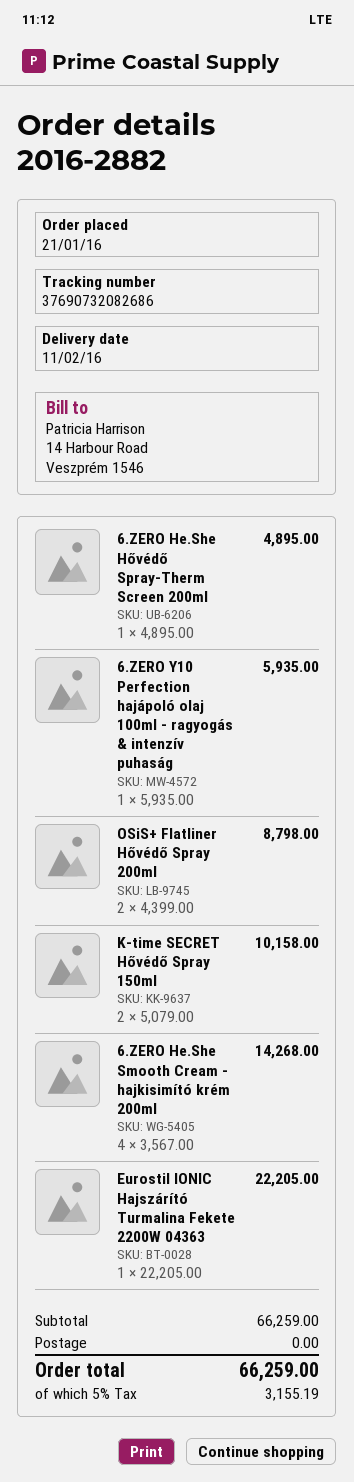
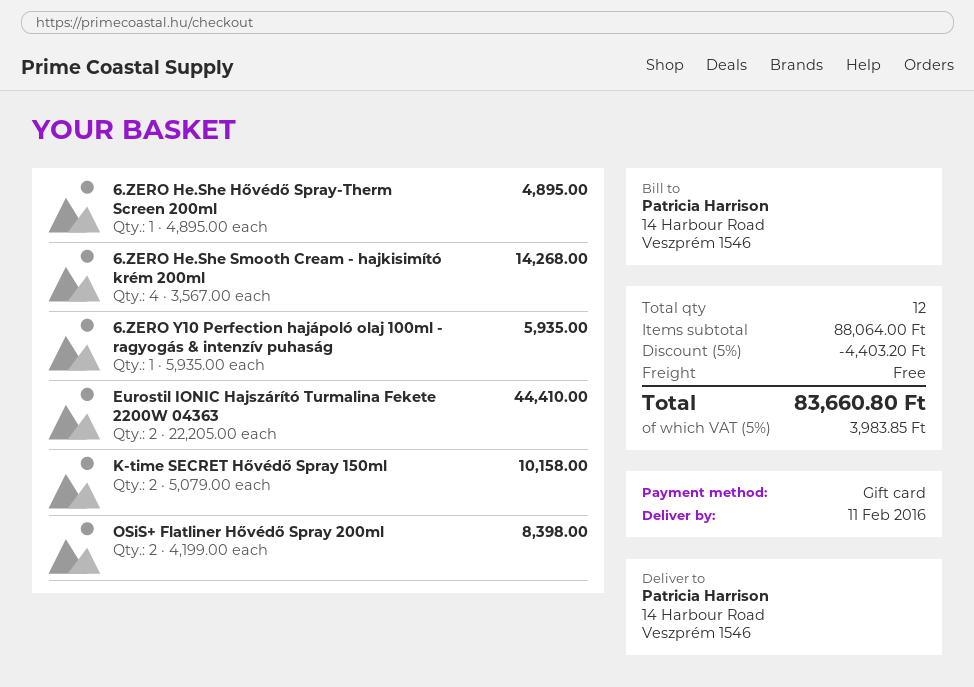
OSiS+ Flatliner Hővédő Spray 200ml: 2 x 4399.00 = 8798.00 -> 2 x 4199.00 = 8398.00
Eurostil IONIC Hajszárító Turmalina Fekete 2200W 04363: 1 x 22205.00 = 22205.00 -> 2 x 22205.00 = 44410.00
subtotal: 66259.00 -> 88064.00
discount: none -> 5% = 4403.20
tax: 5% = 3155.19 -> 5% = 3983.85
total: 66259.00 -> 83660.80

